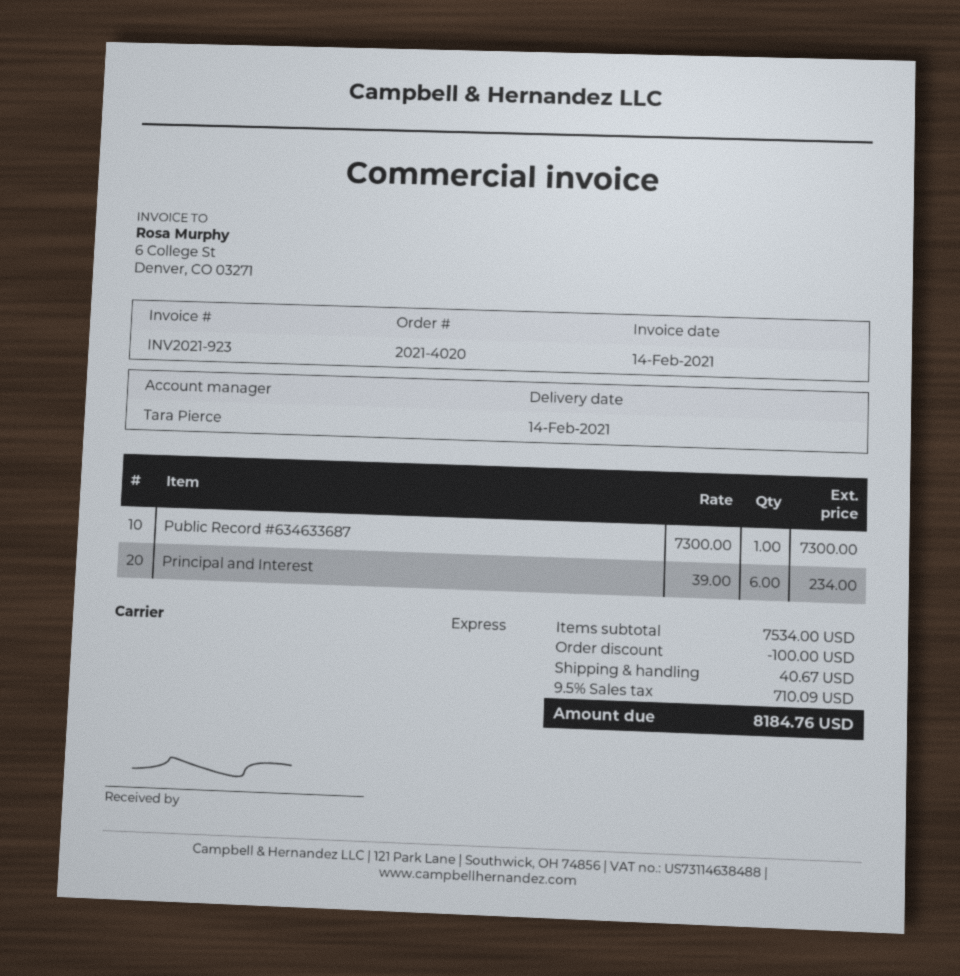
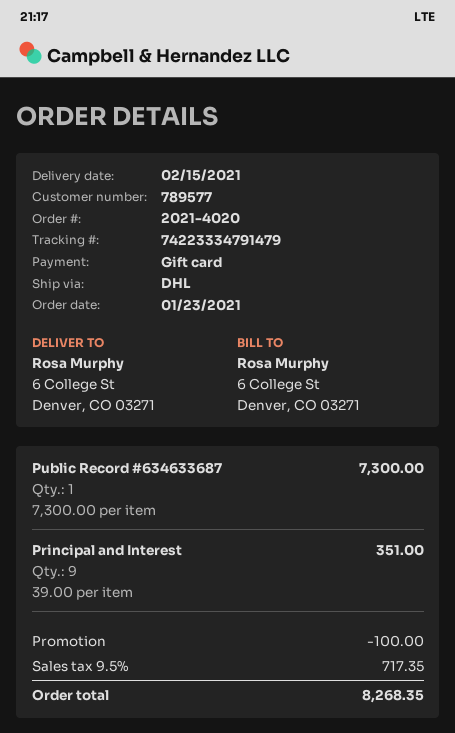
delivery date: 2021-02-14 -> 2021-02-15
shipping method: express -> DHL
Principal and Interest: 6 x 39.00 = 234.00 -> 9 x 39.00 = 351.00
shipping: 40.67 -> none
tax: 9.5% = 710.09 -> 9.5% = 717.35
total: 8184.76 -> 8268.35

